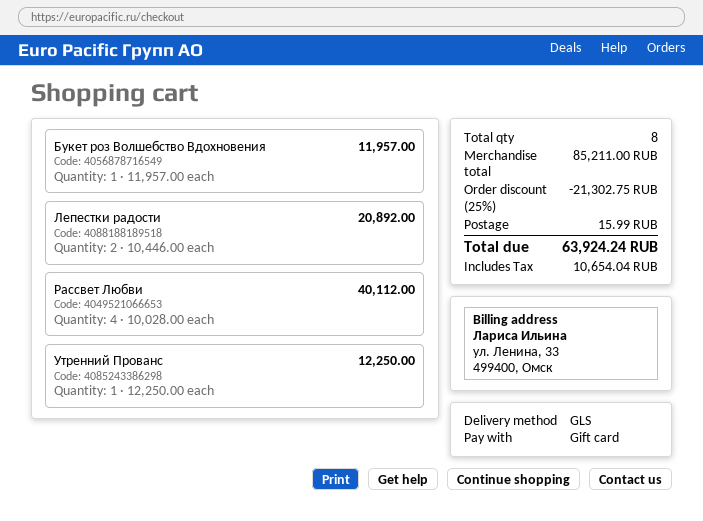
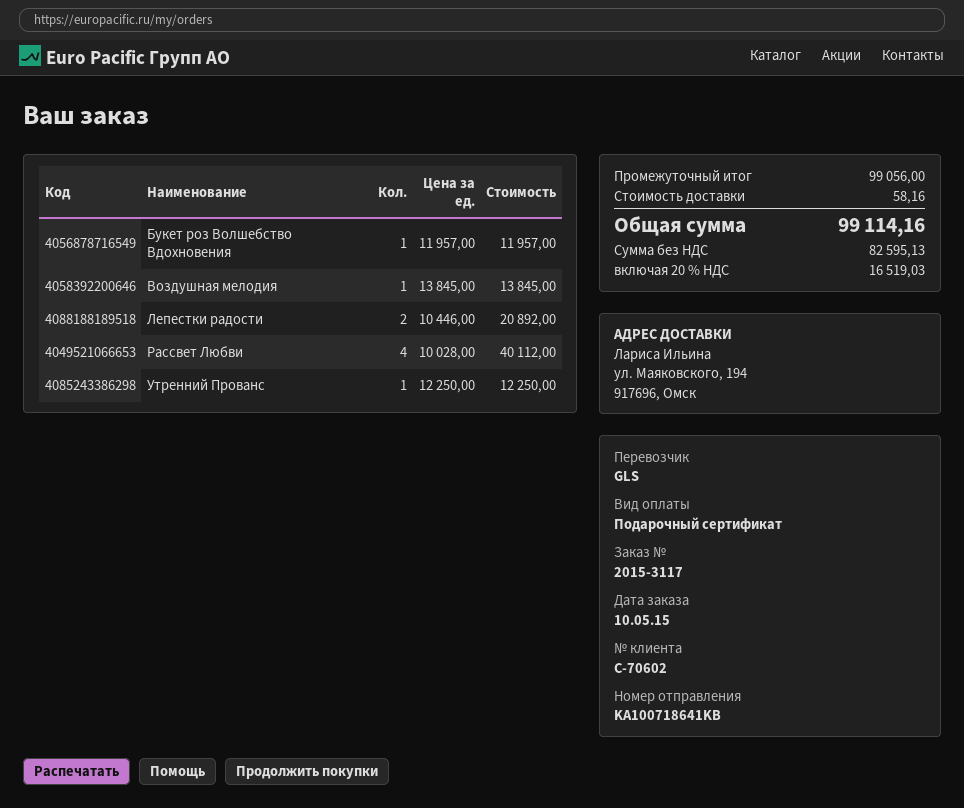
Воздушная мелодия: none -> 1 x 13845.00 = 13845.00
subtotal: 85211.00 -> 99056.00
discount: 25% = 21302.75 -> none
shipping: 15.99 -> 58.16
tax: 10654.04 -> 16519.03
total: 63924.24 -> 99114.16

